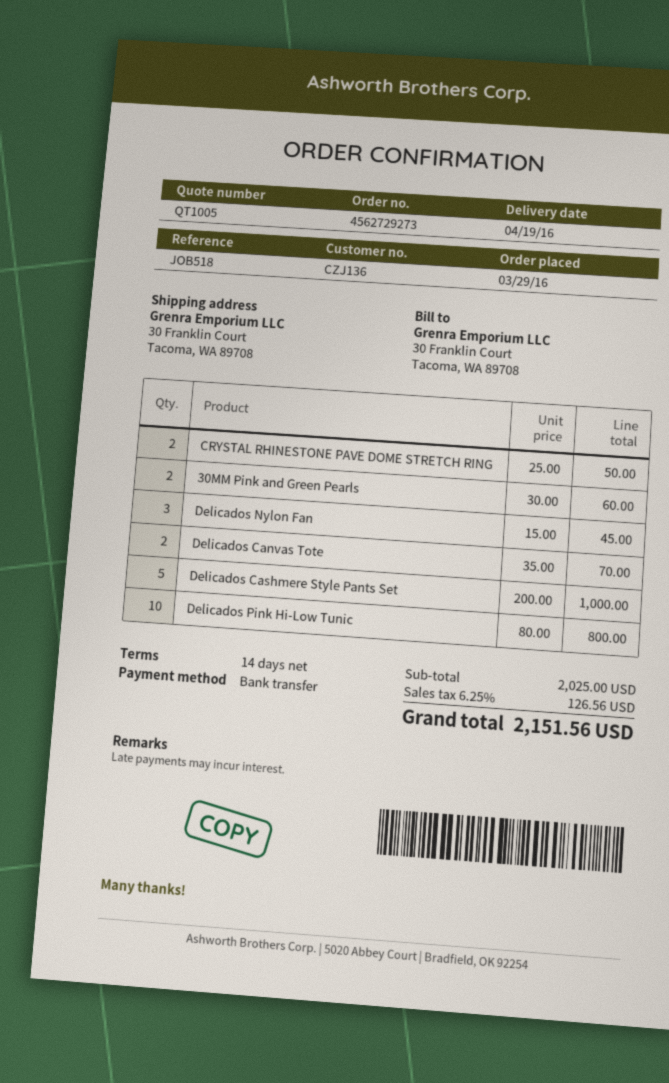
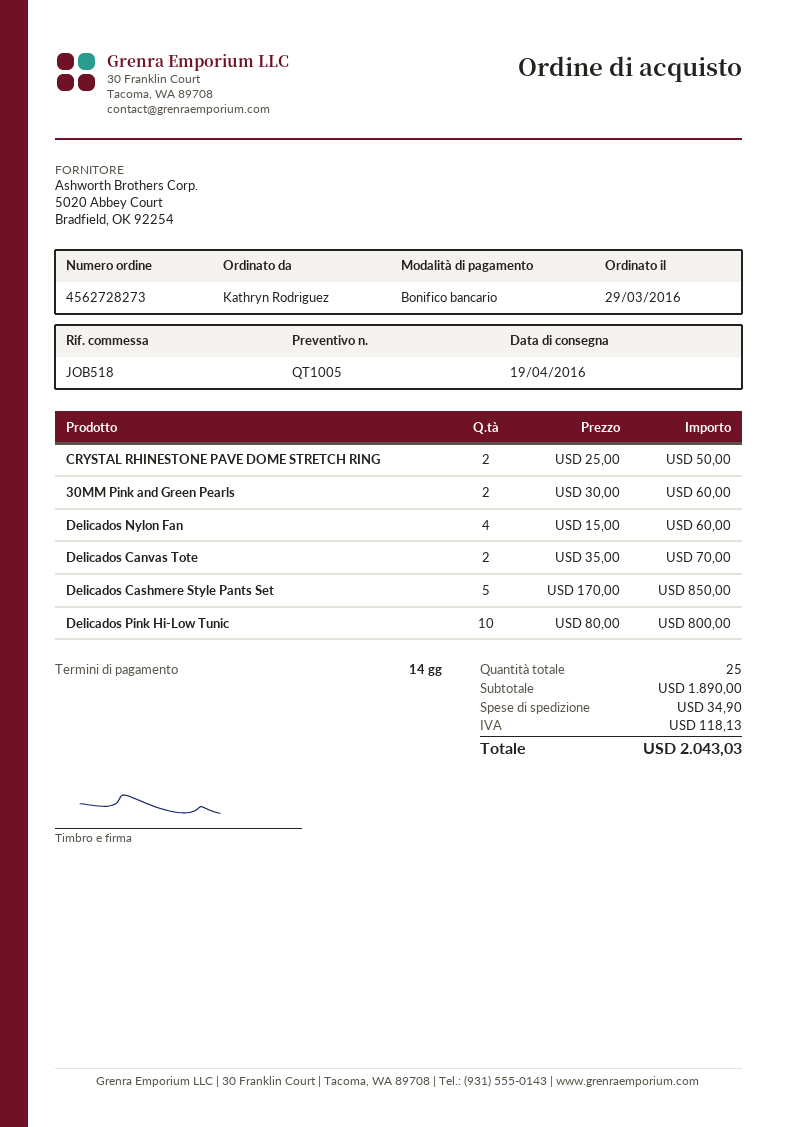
order number: 4562729273 -> 4562728273
Delicados Nylon Fan: 3 x 15.00 = 45.00 -> 4 x 15.00 = 60.00
Delicados Cashmere Style Pants Set: 5 x 200.00 = 1000.00 -> 5 x 170.00 = 850.00
subtotal: 2025.00 -> 1890.00
shipping: none -> 34.90
tax: 126.56 -> 118.13
total: 2151.56 -> 2043.03

